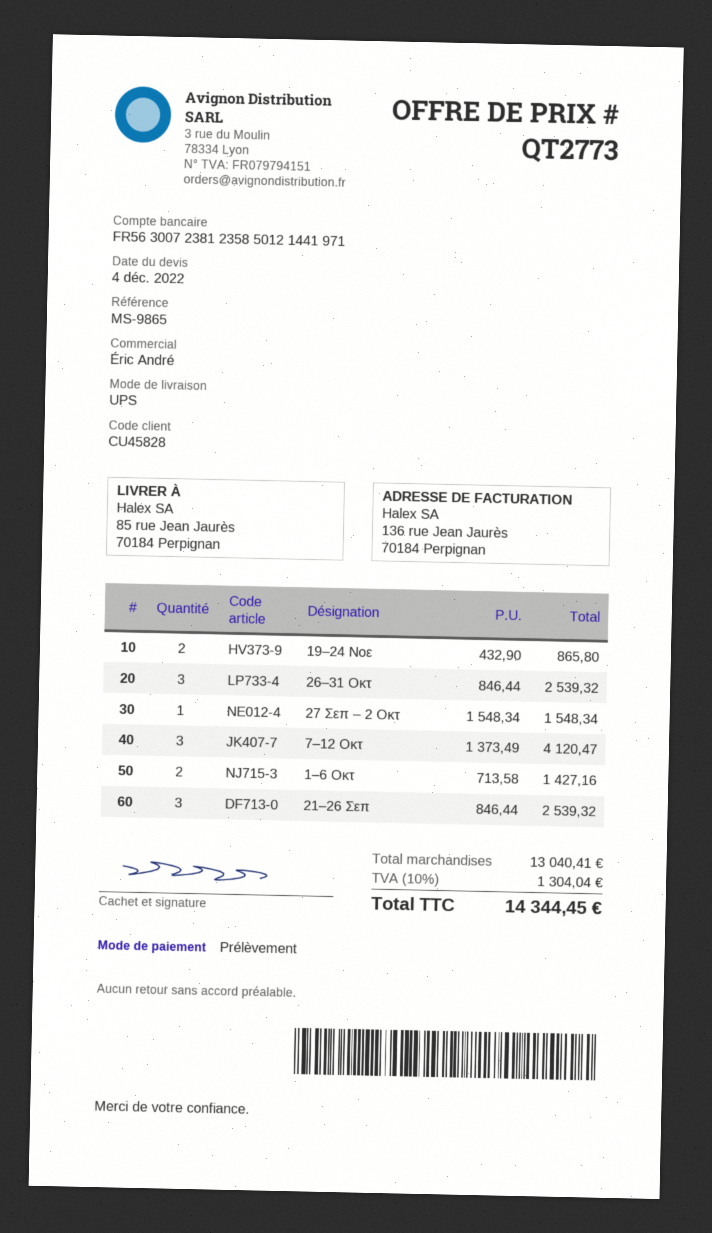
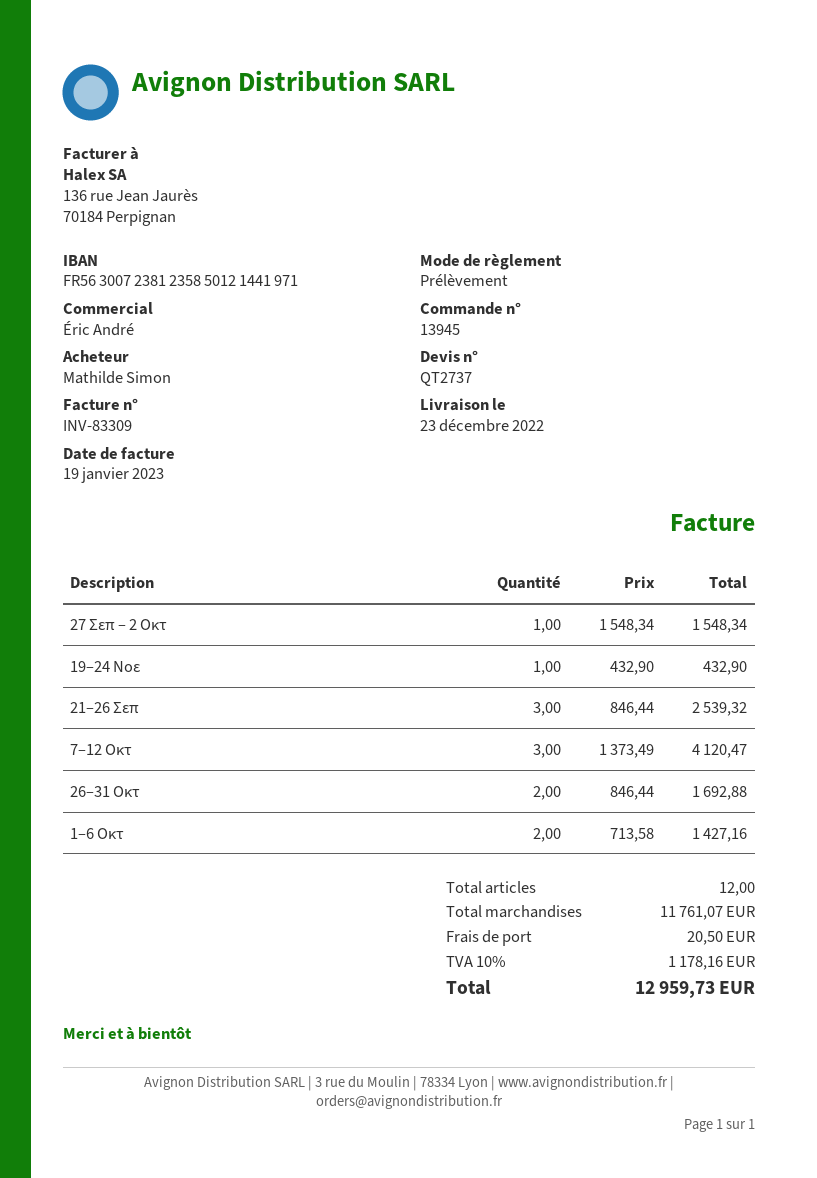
quote number: QT2773 -> QT2737
19–24 Νοε: 2 x 432.90 = 865.80 -> 1 x 432.90 = 432.90
26–31 Οκτ: 3 x 846.44 = 2539.32 -> 2 x 846.44 = 1692.88
subtotal: 13040.41 -> 11761.07
shipping: none -> 20.50
tax: 10% = 1304.04 -> 10% = 1178.16
total: 14344.45 -> 12959.73

